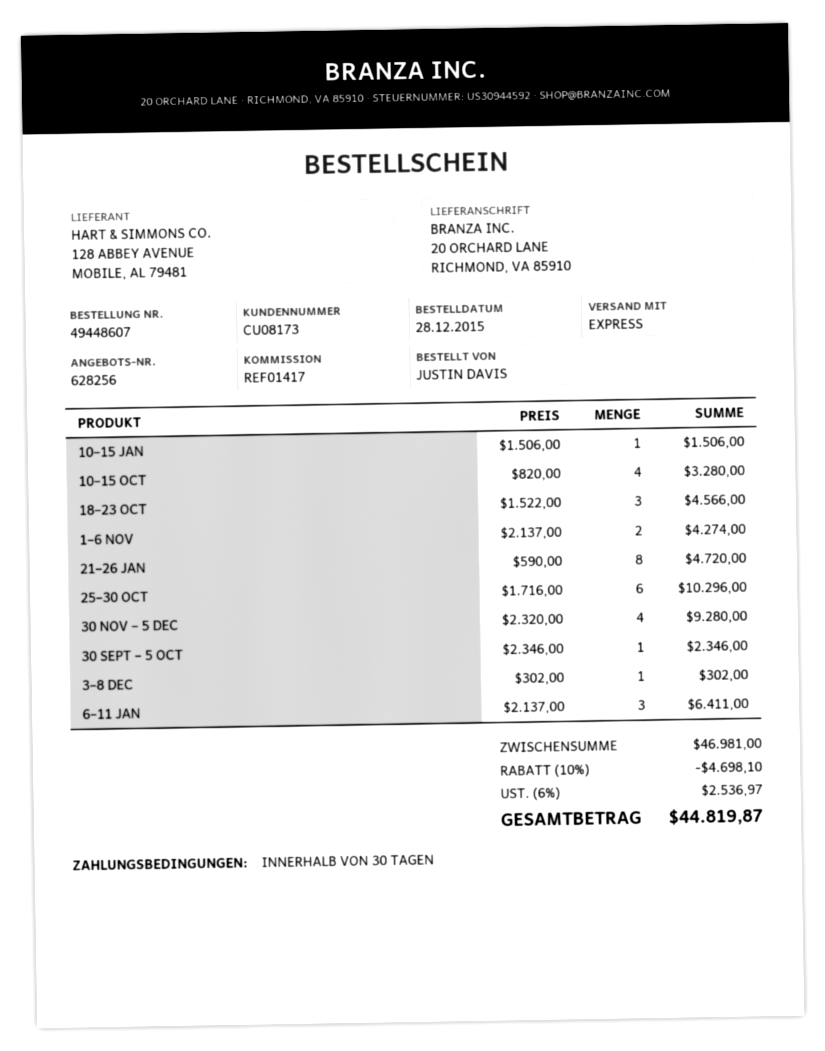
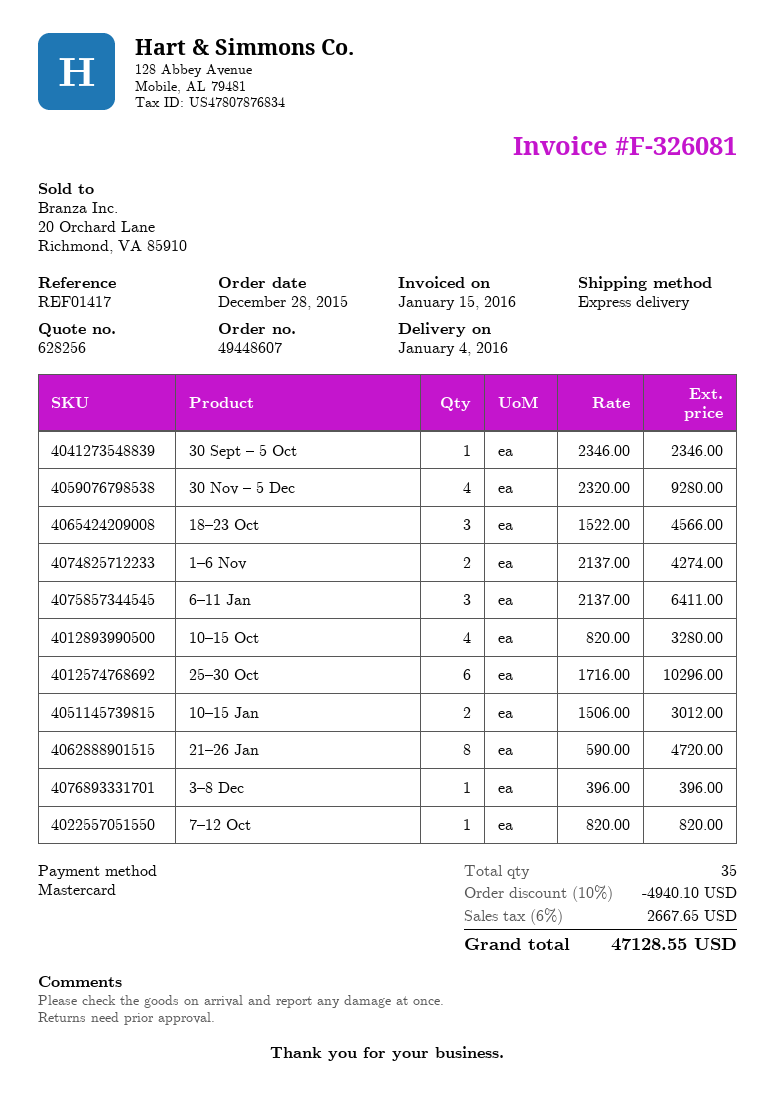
10–15 JAN: 1 x 1506.00 = 1506.00 -> 2 x 1506.00 = 3012.00
3–8 DEC: 1 x 302.00 = 302.00 -> 1 x 396.00 = 396.00
7–12 Oct: none -> 1 x 820.00 = 820.00
discount: 10% = 4698.10 -> 10% = 4940.10
tax: 6% = 2536.97 -> 6% = 2667.65
total: 44819.87 -> 47128.55

